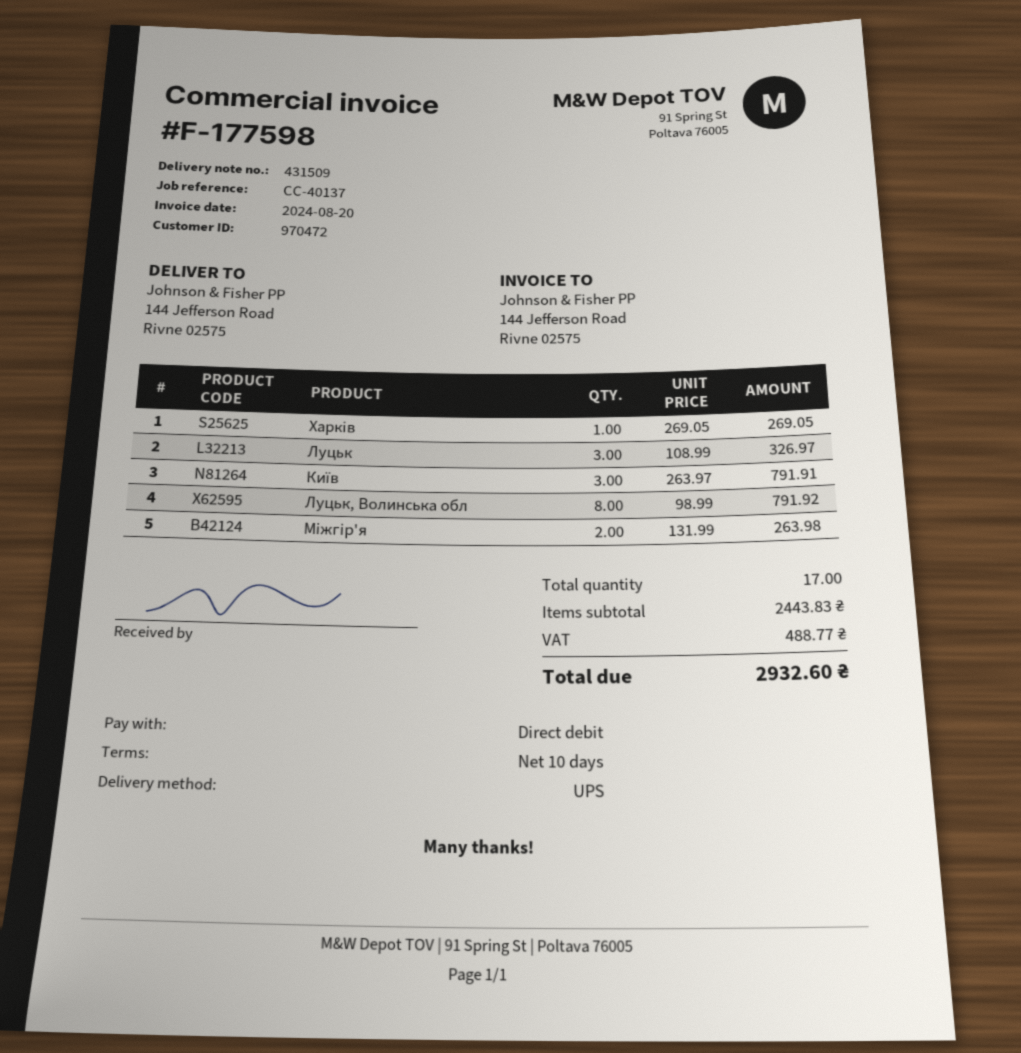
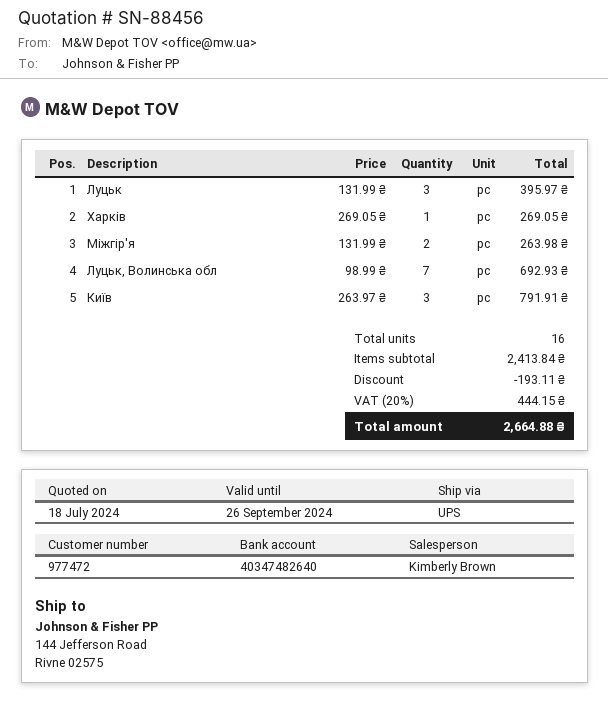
customer number: 970472 -> 977472
Луцьк: 3 x 108.99 = 326.97 -> 3 x 131.99 = 395.97
Луцьк, Волинська обл: 8 x 98.99 = 791.92 -> 7 x 98.99 = 692.93
total quantity: 17 -> 16
subtotal: 2443.83 -> 2413.84
discount: none -> 193.11
tax: 488.77 -> 444.15
total: 2932.60 -> 2664.88

